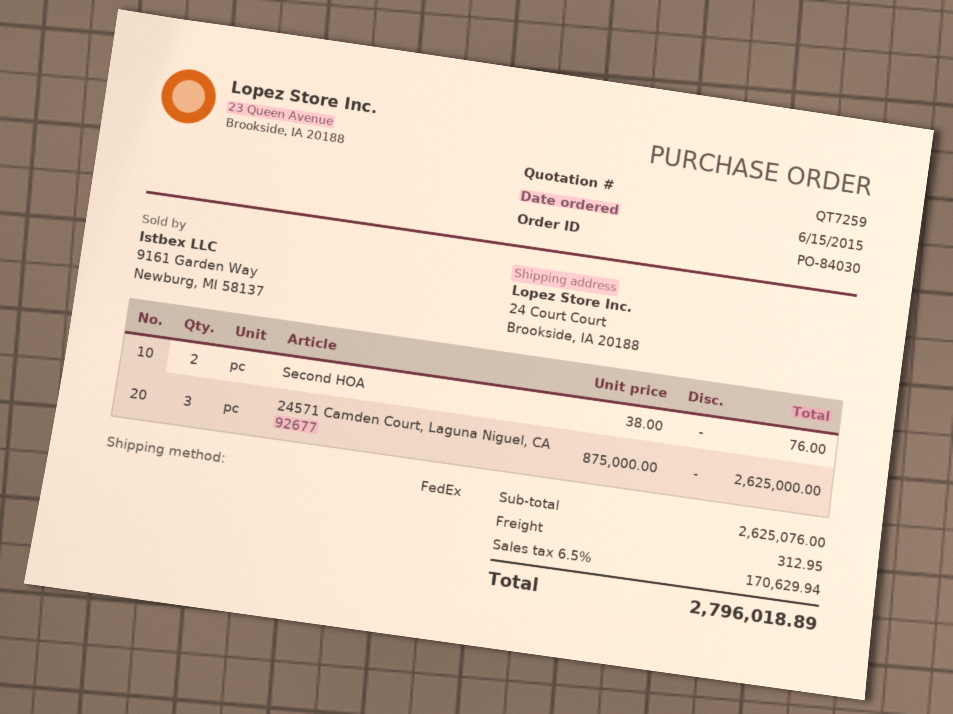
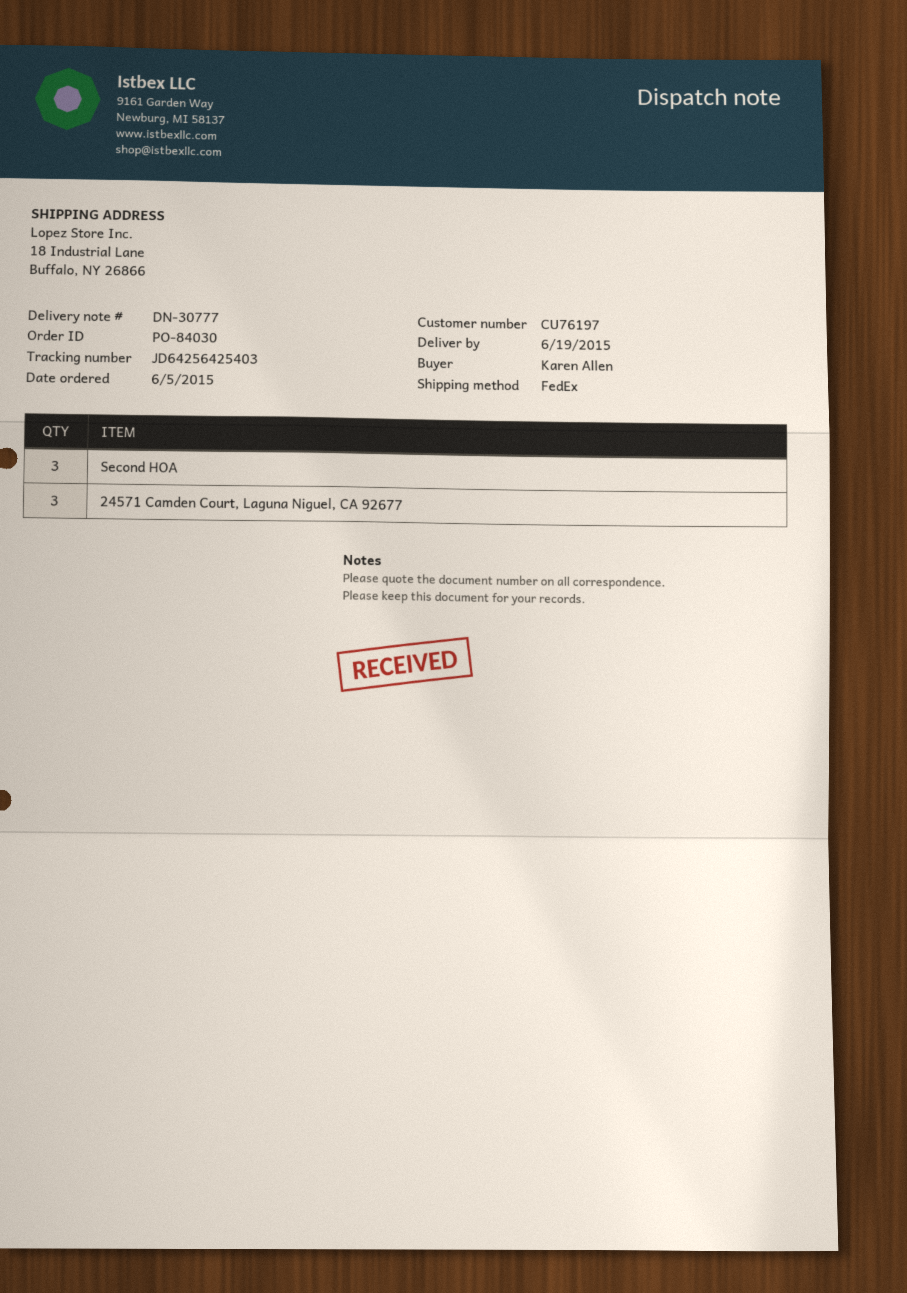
order date: 2015-06-15 -> 2015-06-05
ship to: 24 Court Court, Brookside, IA 20188 -> 18 Industrial Lane, Buffalo, NY 26866
Second HOA: 2 -> 3

